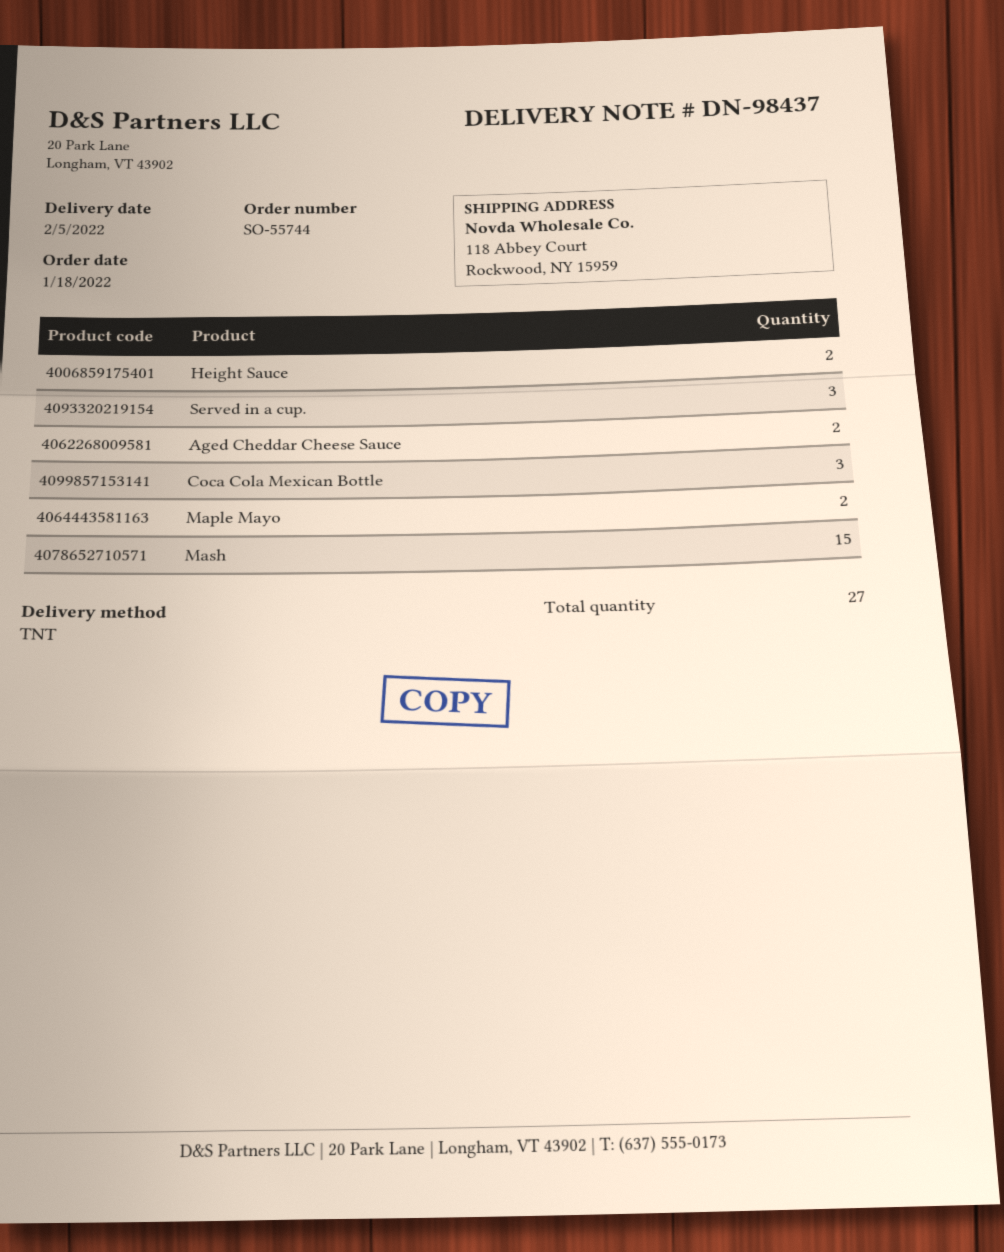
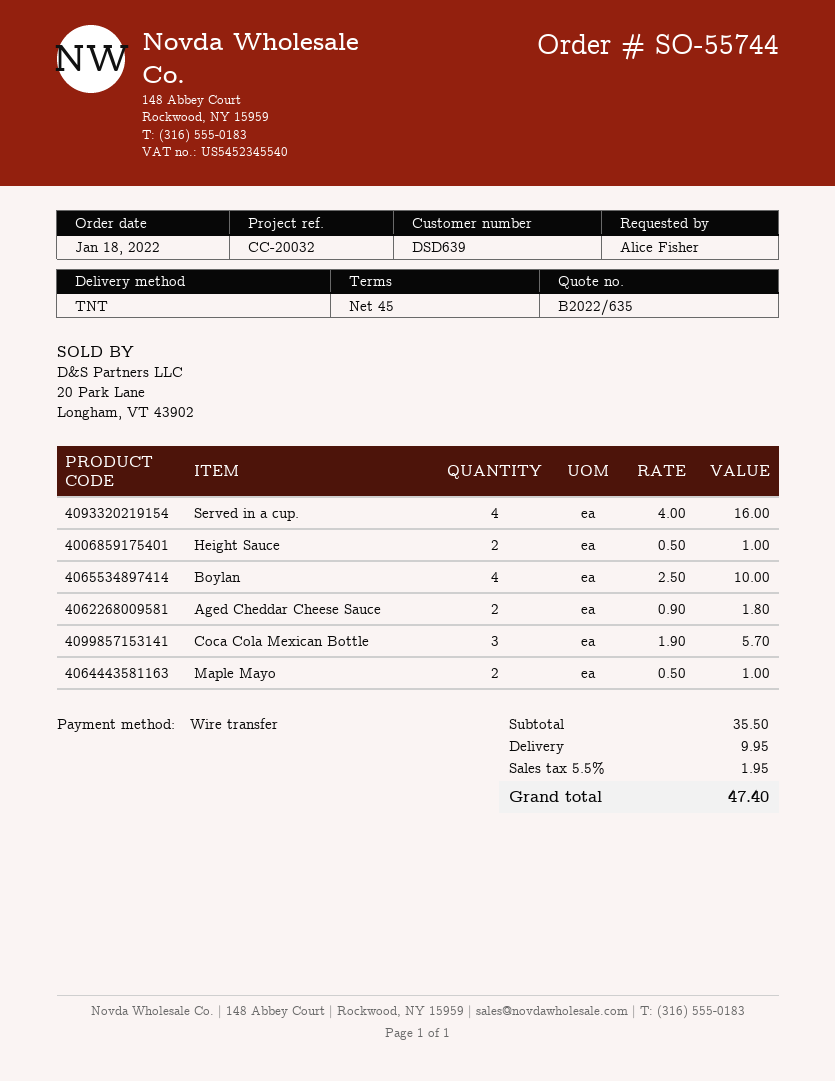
Served in a cup.: 3 -> 4
Mash: 15 -> none
Boylan: none -> 4

